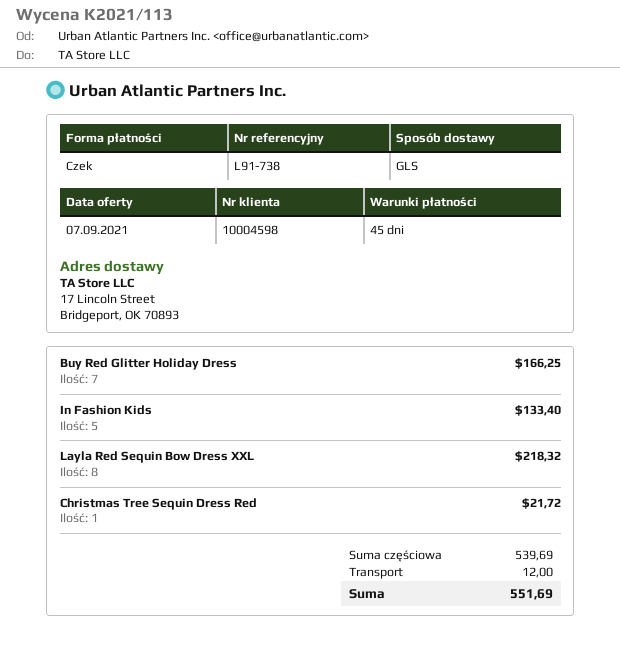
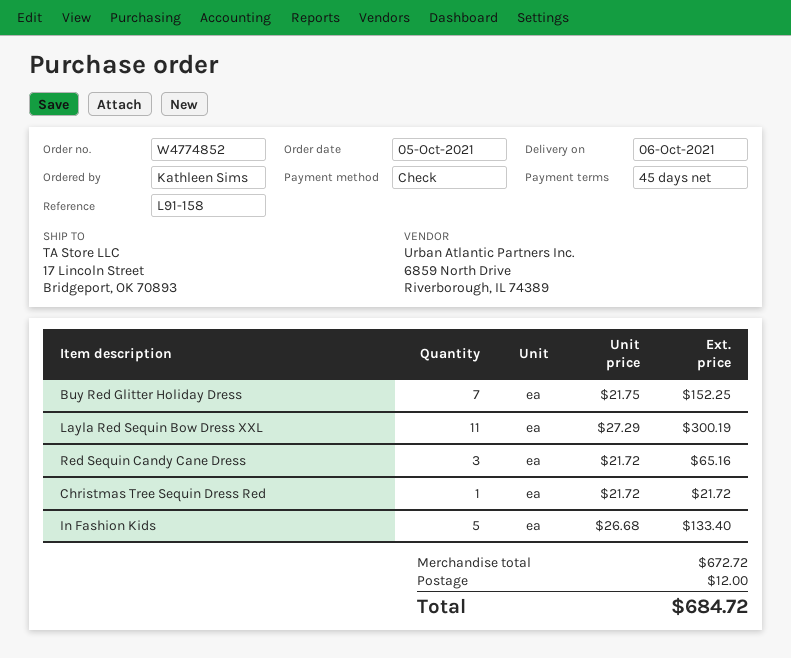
reference: L91-738 -> L91-158
Buy Red Glitter Holiday Dress: 7 for 166.25 -> 7 for 152.25
Layla Red Sequin Bow Dress XXL: 8 for 218.32 -> 11 for 300.19
Red Sequin Candy Cane Dress: none -> 3 for 65.16
subtotal: 539.69 -> 672.72
total: 551.69 -> 684.72

